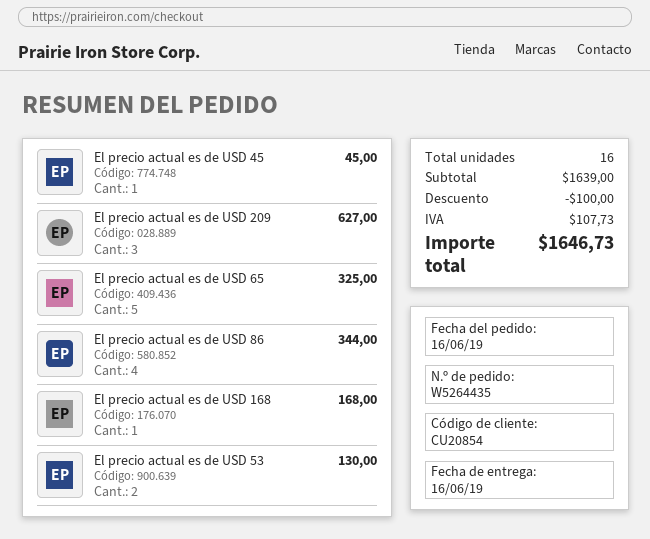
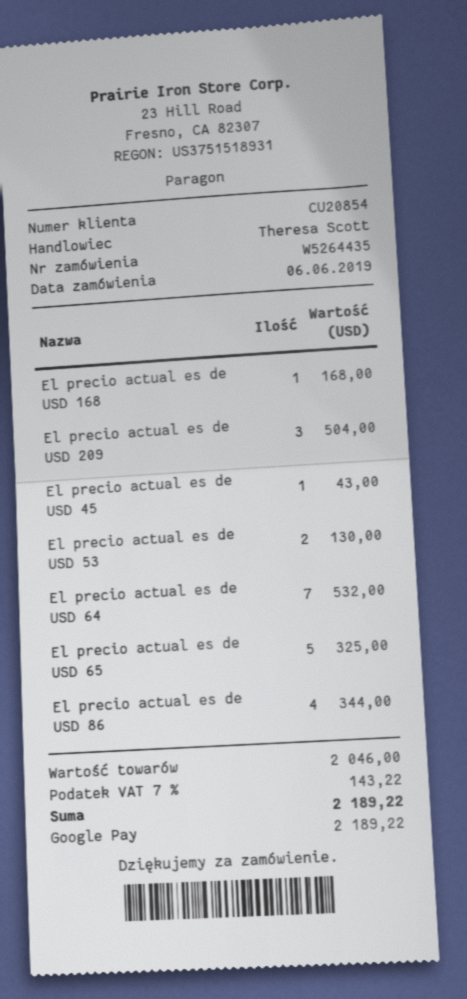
order date: 2019-06-16 -> 2019-06-06
El precio actual es de USD 45: 1 for 45.00 -> 1 for 43.00
El precio actual es de USD 209: 3 for 627.00 -> 3 for 504.00
El precio actual es de USD 64: none -> 7 for 532.00
subtotal: 1639.00 -> 2046.00
discount: 100.00 -> none
tax: 107.73 -> 143.22
total: 1646.73 -> 2189.22

